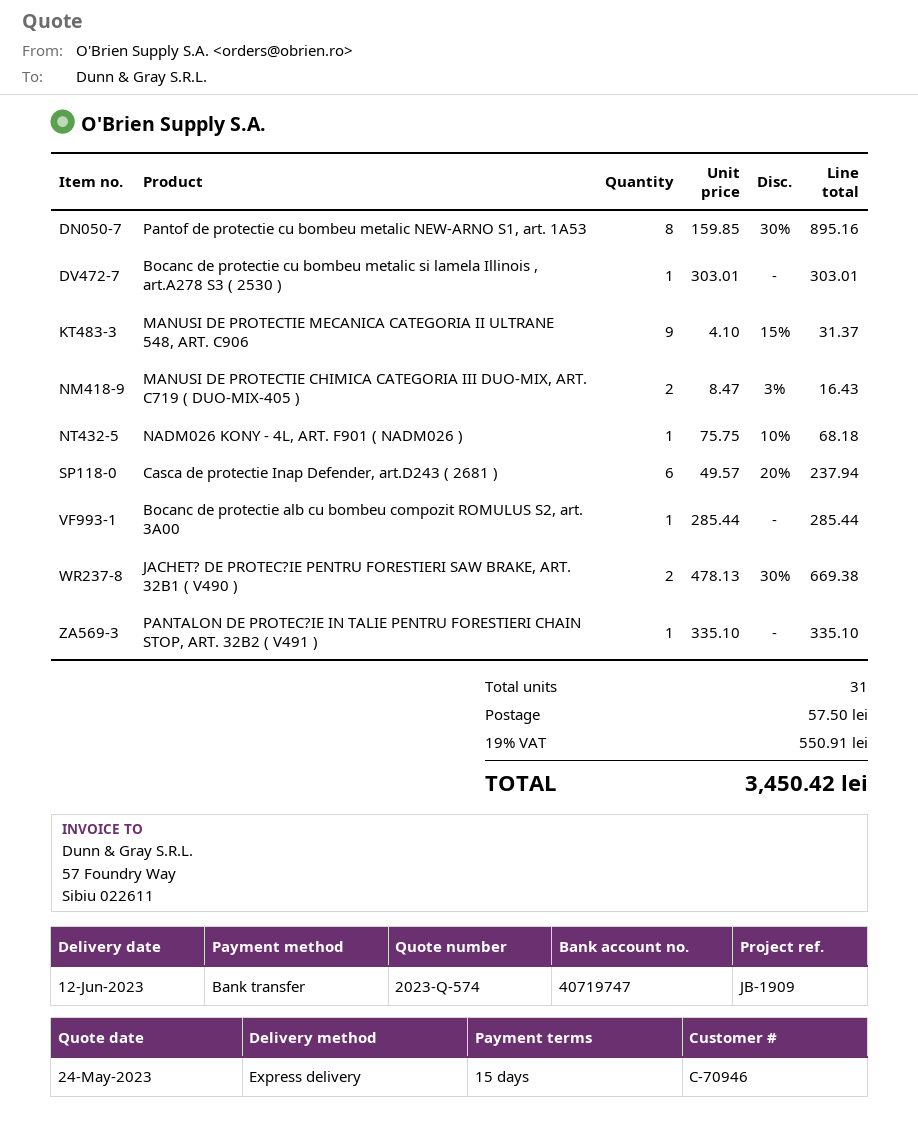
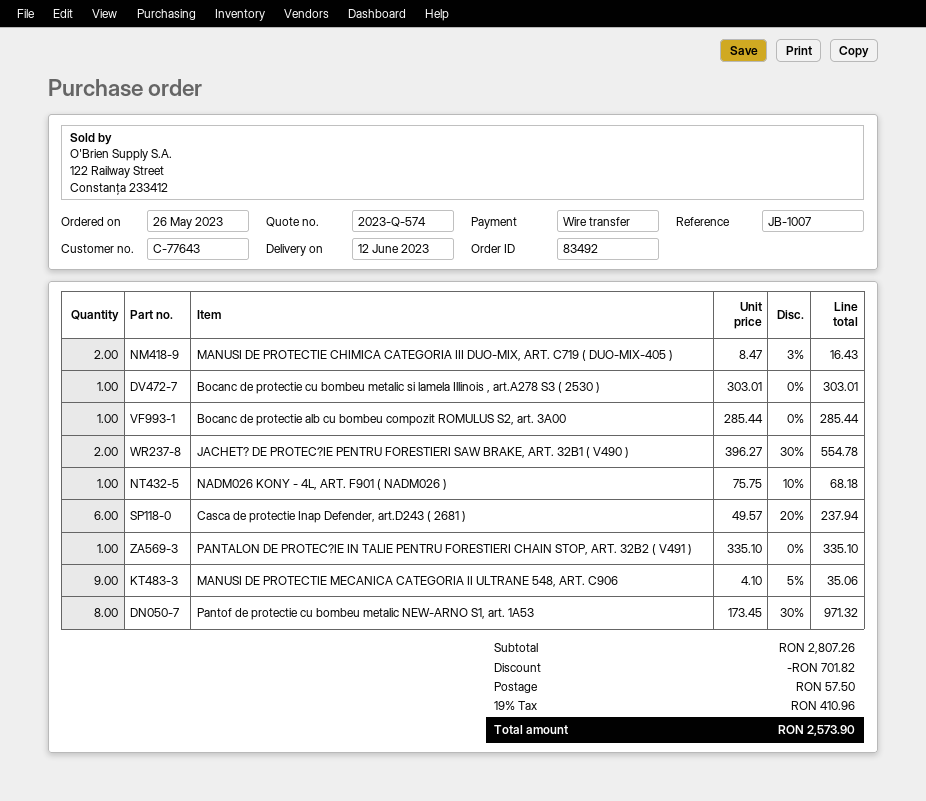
customer number: C-70946 -> C-77643
reference: JB-1909 -> JB-1007
Pantof de protectie cu bombeu metalic NEW-ARNO S1, art. 1A53: 8 x 159.85 - 30% = 895.16 -> 8 x 173.45 - 30% = 971.32
MANUSI DE PROTECTIE MECANICA CATEGORIA II ULTRANE 548, ART. C906: 9 x 4.10 - 15% = 31.37 -> 9 x 4.10 - 5% = 35.06
JACHET? DE PROTEC?IE PENTRU FORESTIERI SAW BRAKE, ART. 32B1 ( V490 ): 2 x 478.13 - 30% = 669.38 -> 2 x 396.27 - 30% = 554.78
discount: none -> 701.82
tax: 19% = 550.91 -> 19% = 410.96
total: 3450.42 -> 2573.90

